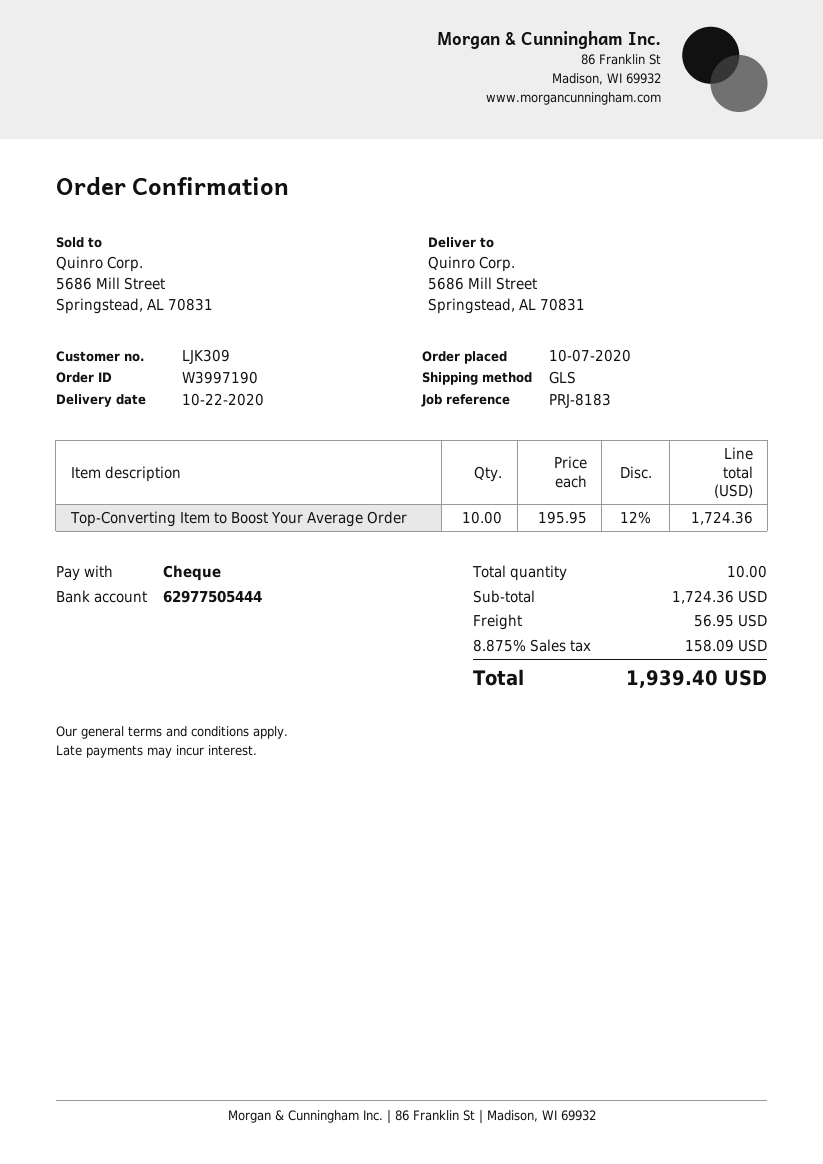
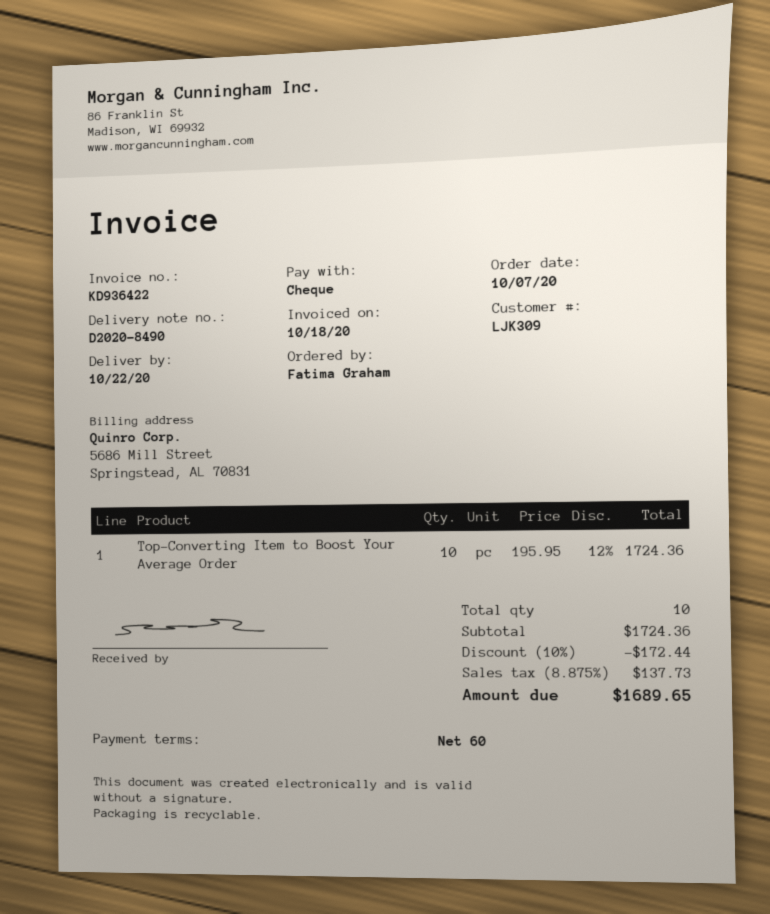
discount: none -> 10% = 172.44
shipping: 56.95 -> none
tax: 8.875% = 158.09 -> 8.875% = 137.73
total: 1939.40 -> 1689.65

